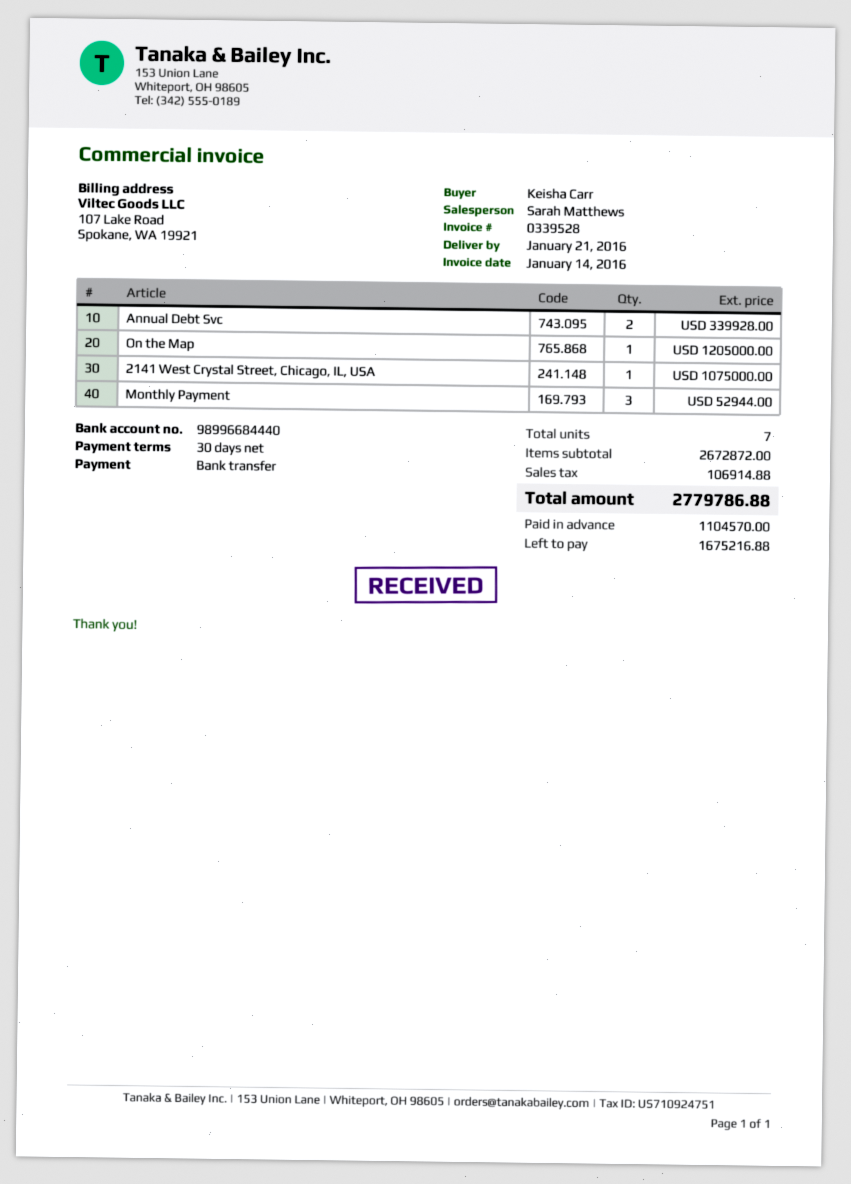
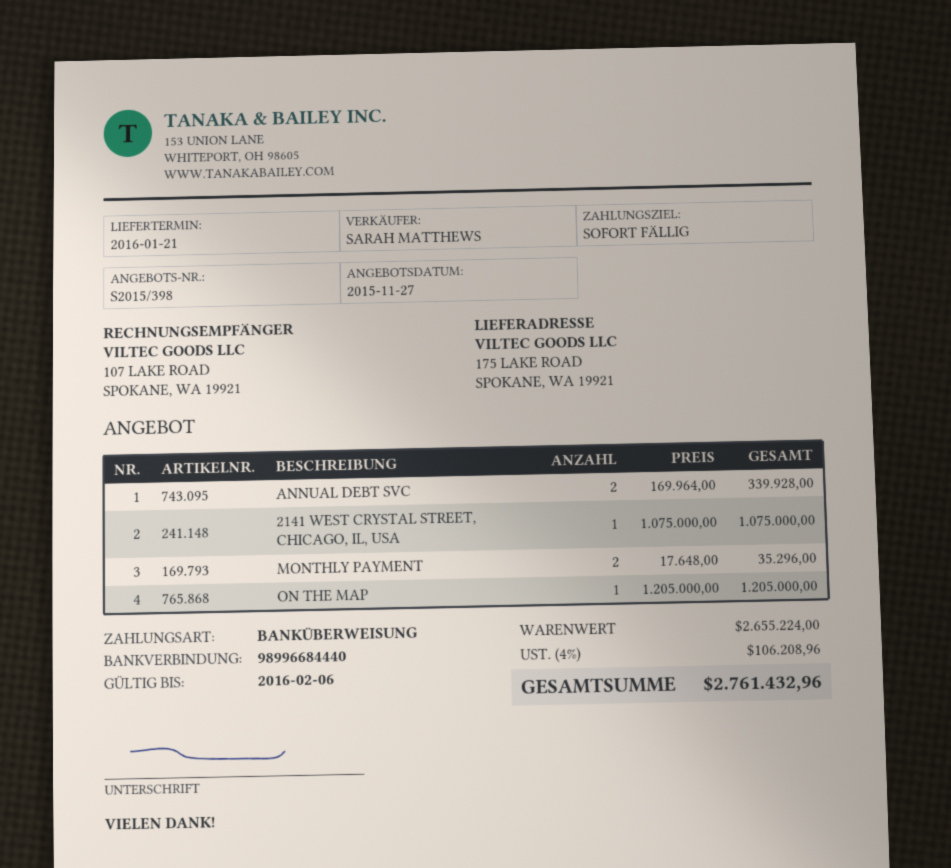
payment terms: 30 days -> on receipt
Monthly Payment: 3 for 52944.00 -> 2 for 35296.00
subtotal: 2672872.00 -> 2655224.00
tax: 106914.88 -> 106208.96
total: 2779786.88 -> 2761432.96

